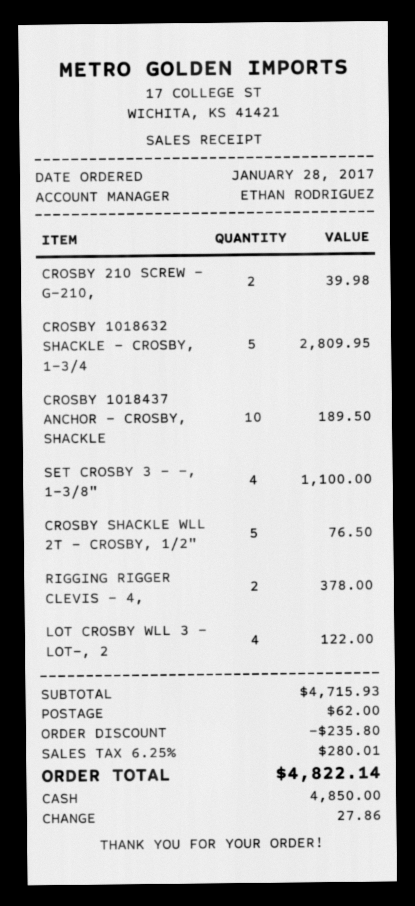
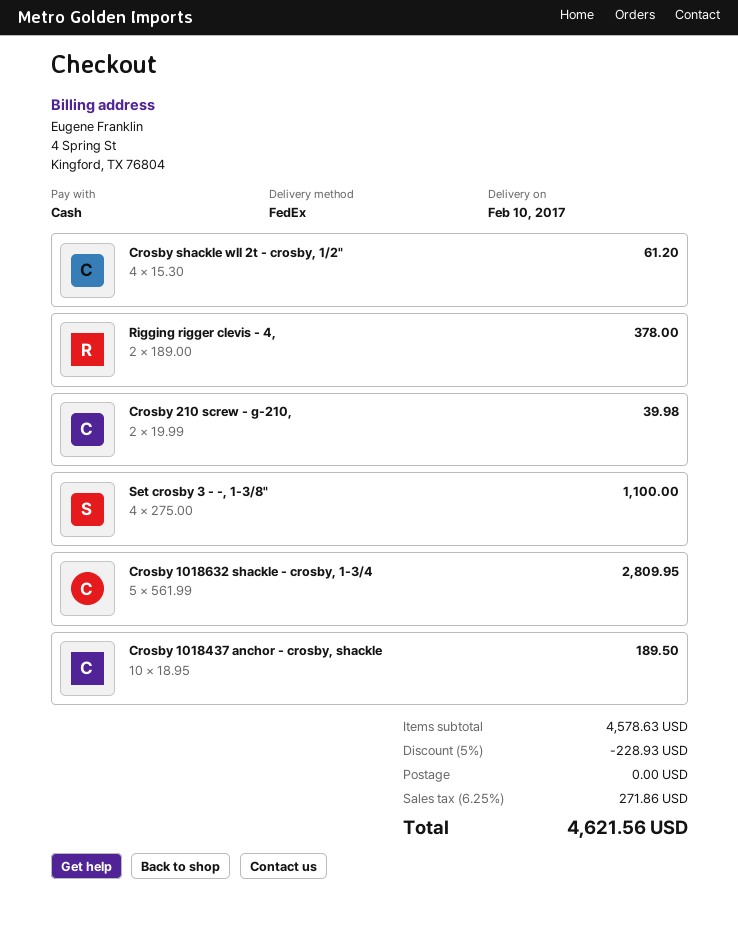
CROSBY SHACKLE WLL 2T - CROSBY, 1/2": 5 for 76.50 -> 4 for 61.20
LOT CROSBY WLL 3 - LOT-, 2: 4 for 122.00 -> none
subtotal: 4715.93 -> 4578.63
discount: 235.80 -> 228.93
shipping: 62.00 -> 0.00
tax: 6.25% = 280.01 -> 6.25% = 271.86
total: 4822.14 -> 4621.56

